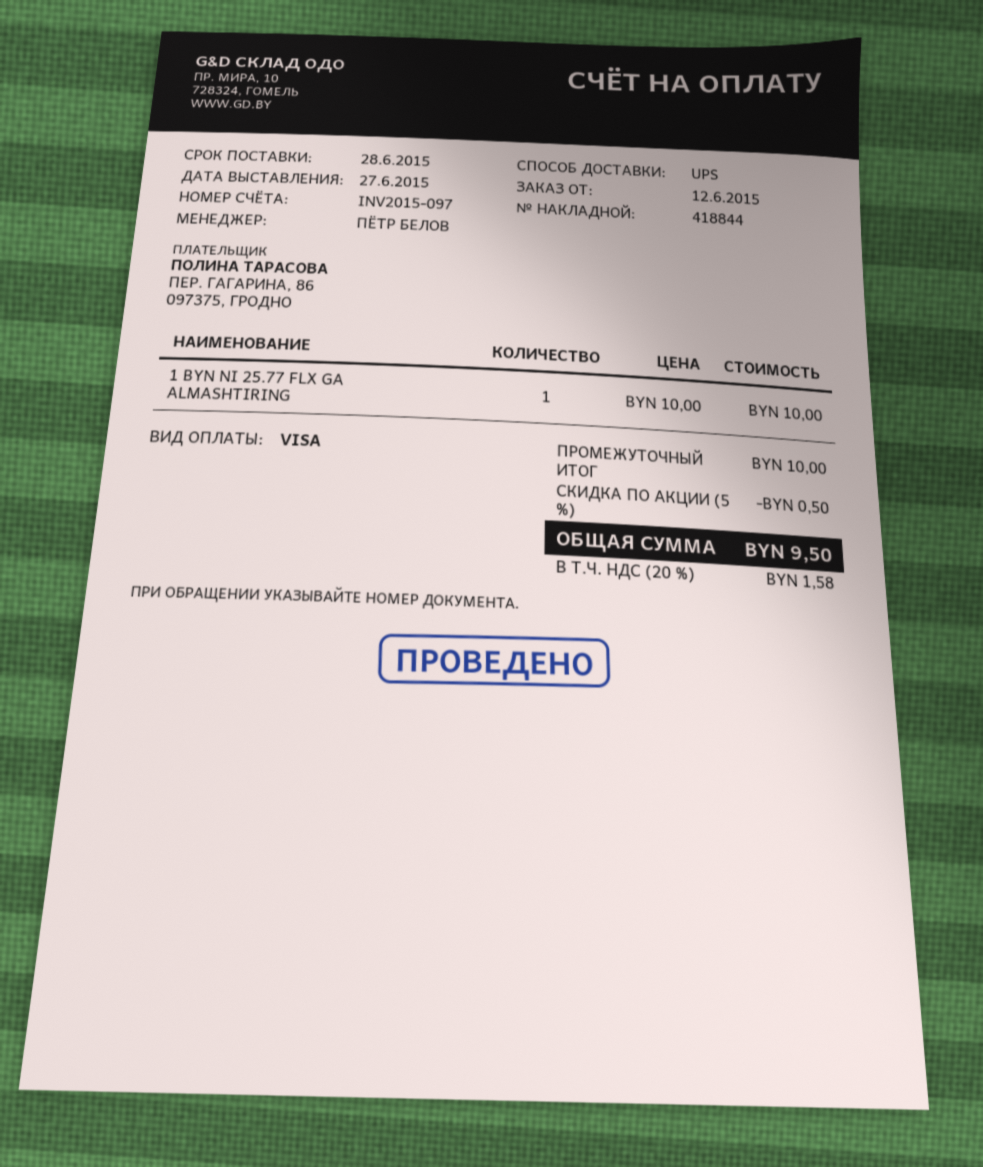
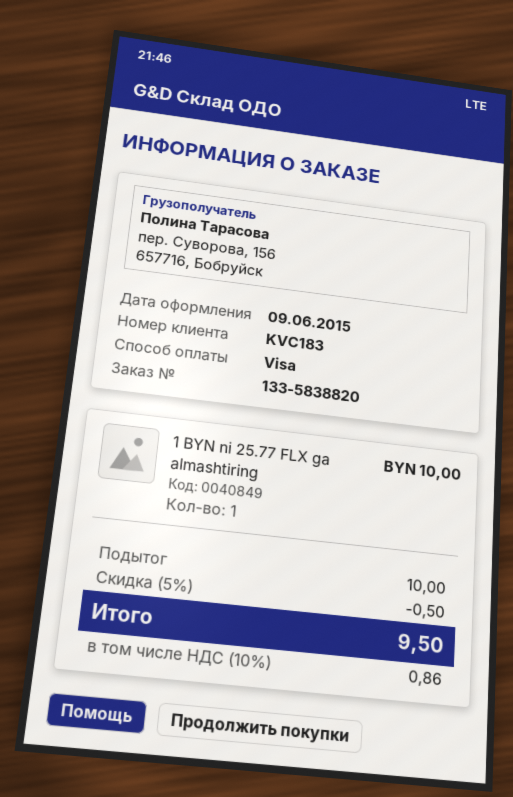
order date: 2015-06-12 -> 2015-06-09
tax: 20% = 1.58 -> 10% = 0.86

